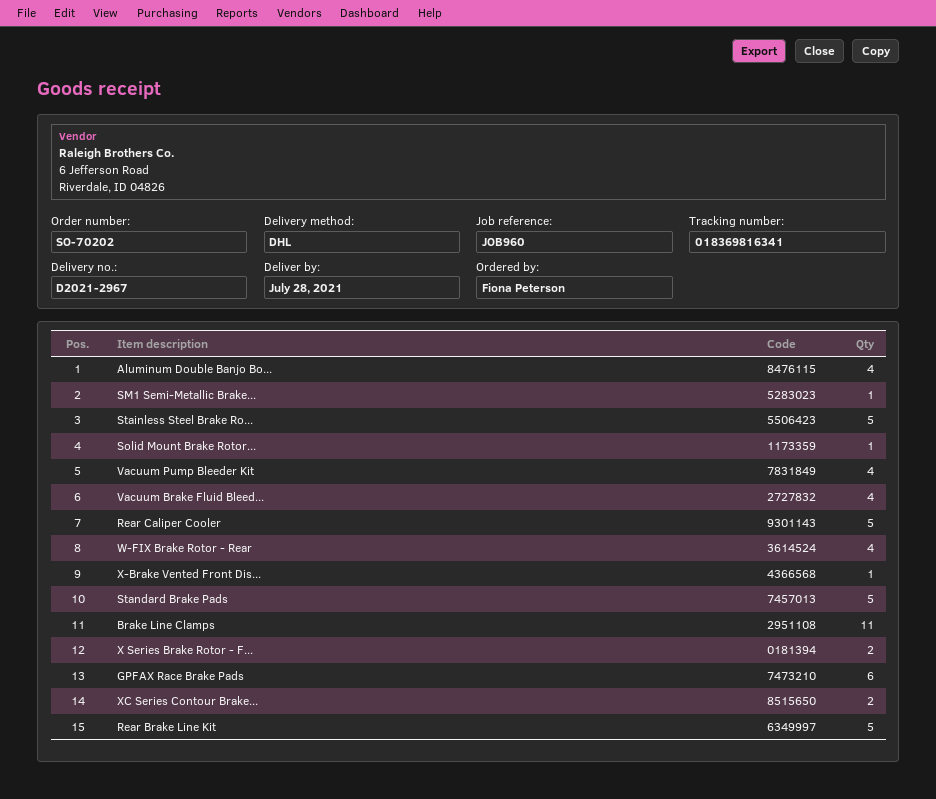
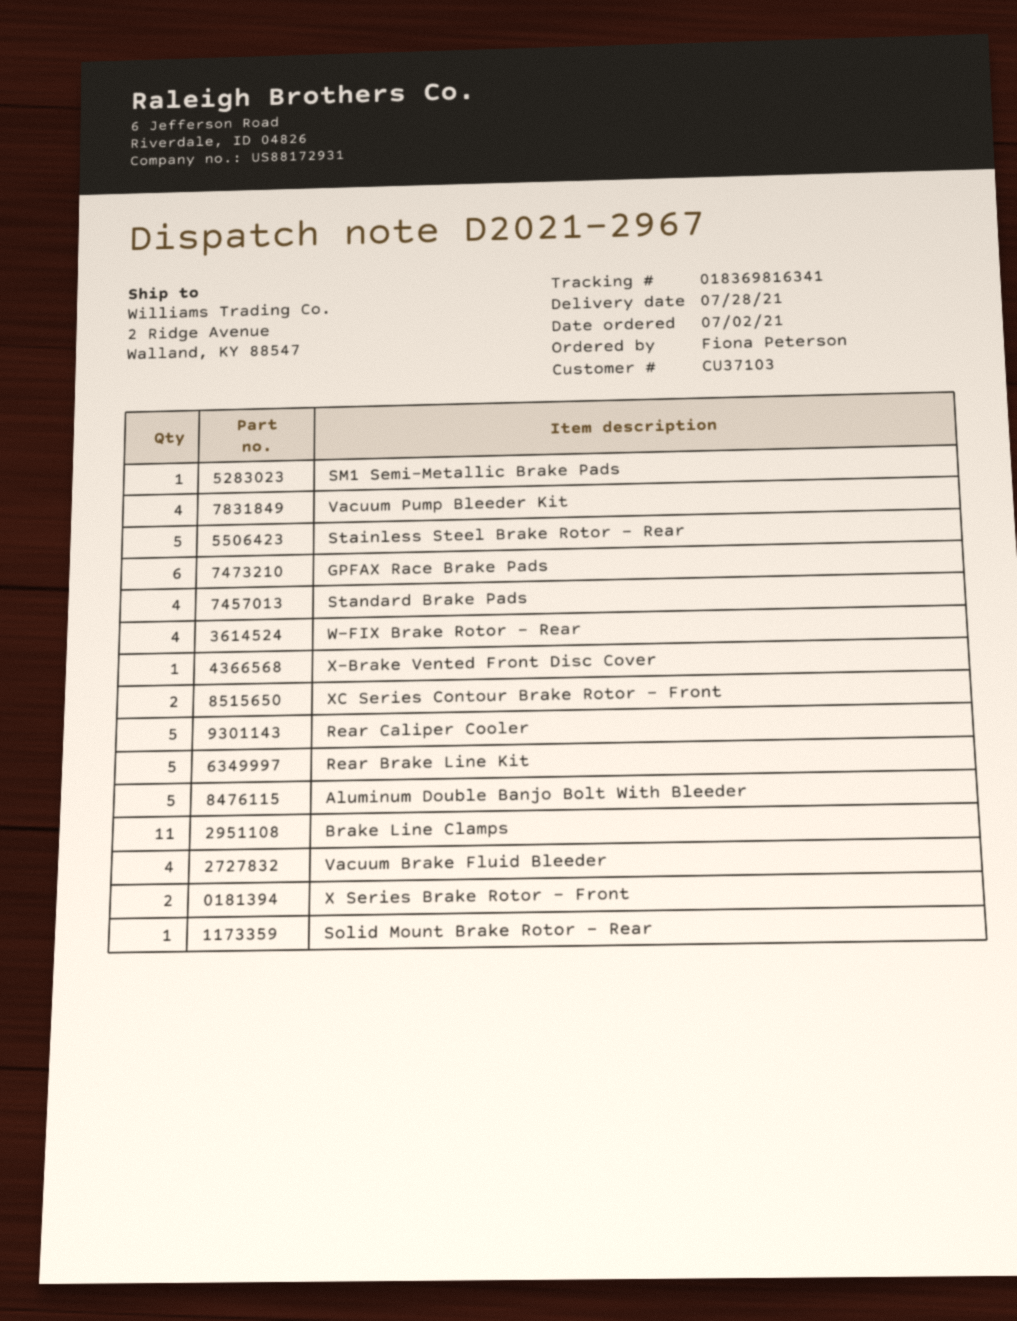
Aluminum Double Banjo Bo...: 4 -> 5
Standard Brake Pads: 5 -> 4

